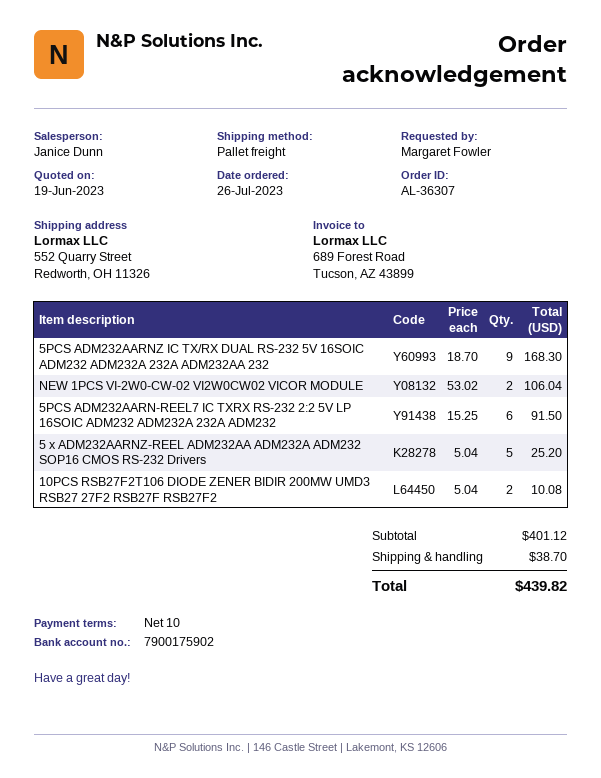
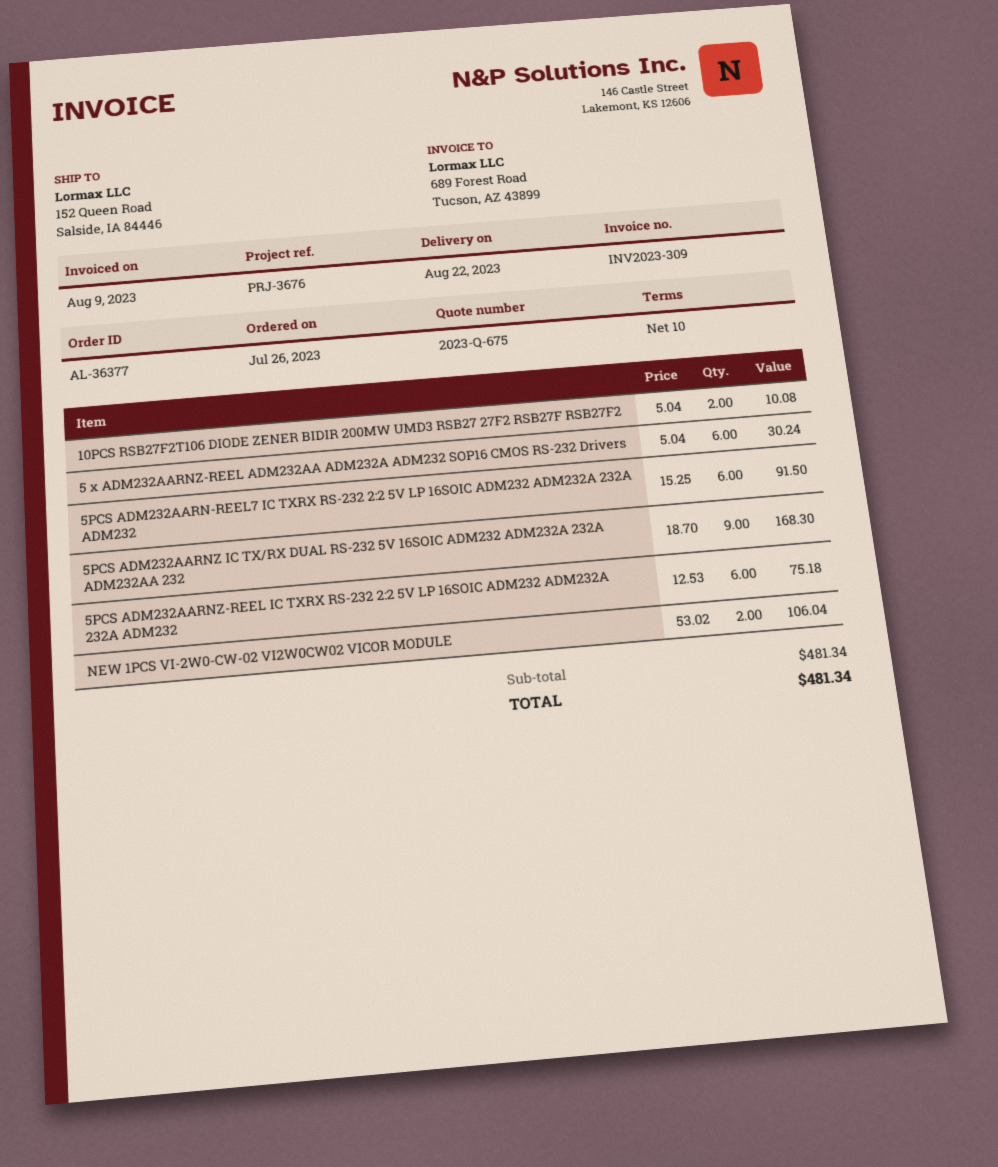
order number: AL-36307 -> AL-36377
ship to: 552 Quarry Street, Redworth, OH 11326 -> 152 Queen Road, Salside, IA 84446
5 x ADM232AARNZ-REEL ADM232AA ADM232A ADM232 SOP16 CMOS RS-232 Drivers: 5 x 5.04 = 25.20 -> 6 x 5.04 = 30.24
5PCS ADM232AARNZ-REEL IC TXRX RS-232 2:2 5V LP 16SOIC ADM232 ADM232A 232A ADM232: none -> 6 x 12.53 = 75.18
subtotal: 401.12 -> 481.34
shipping: 38.70 -> none
total: 439.82 -> 481.34

